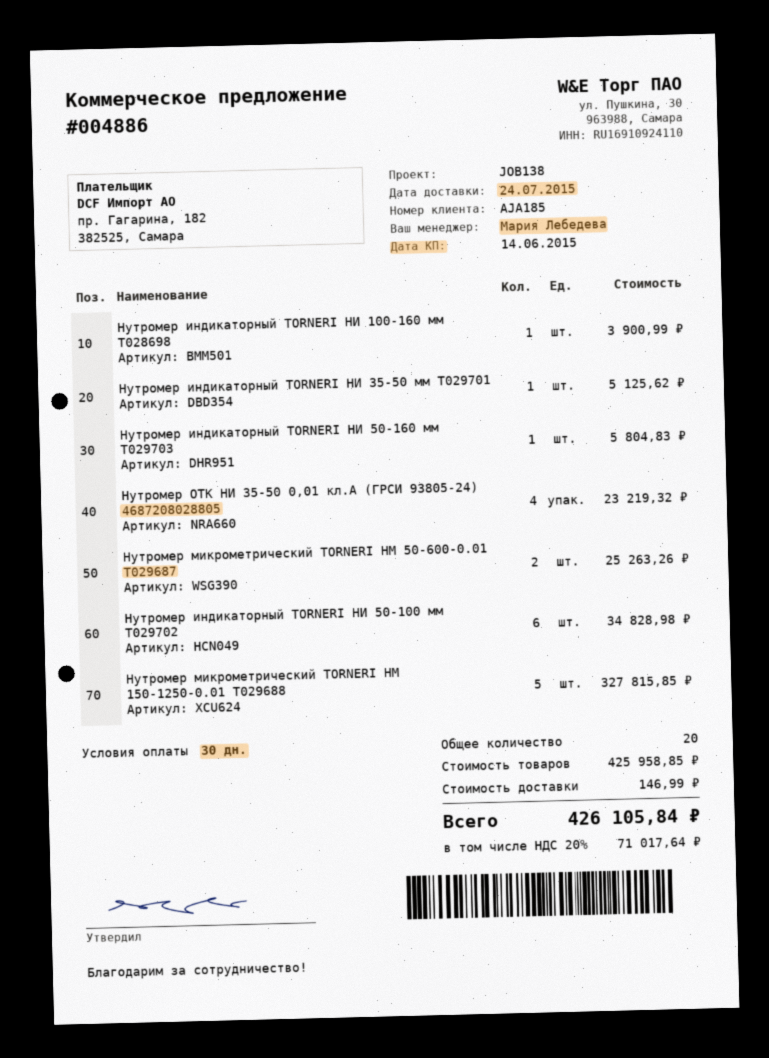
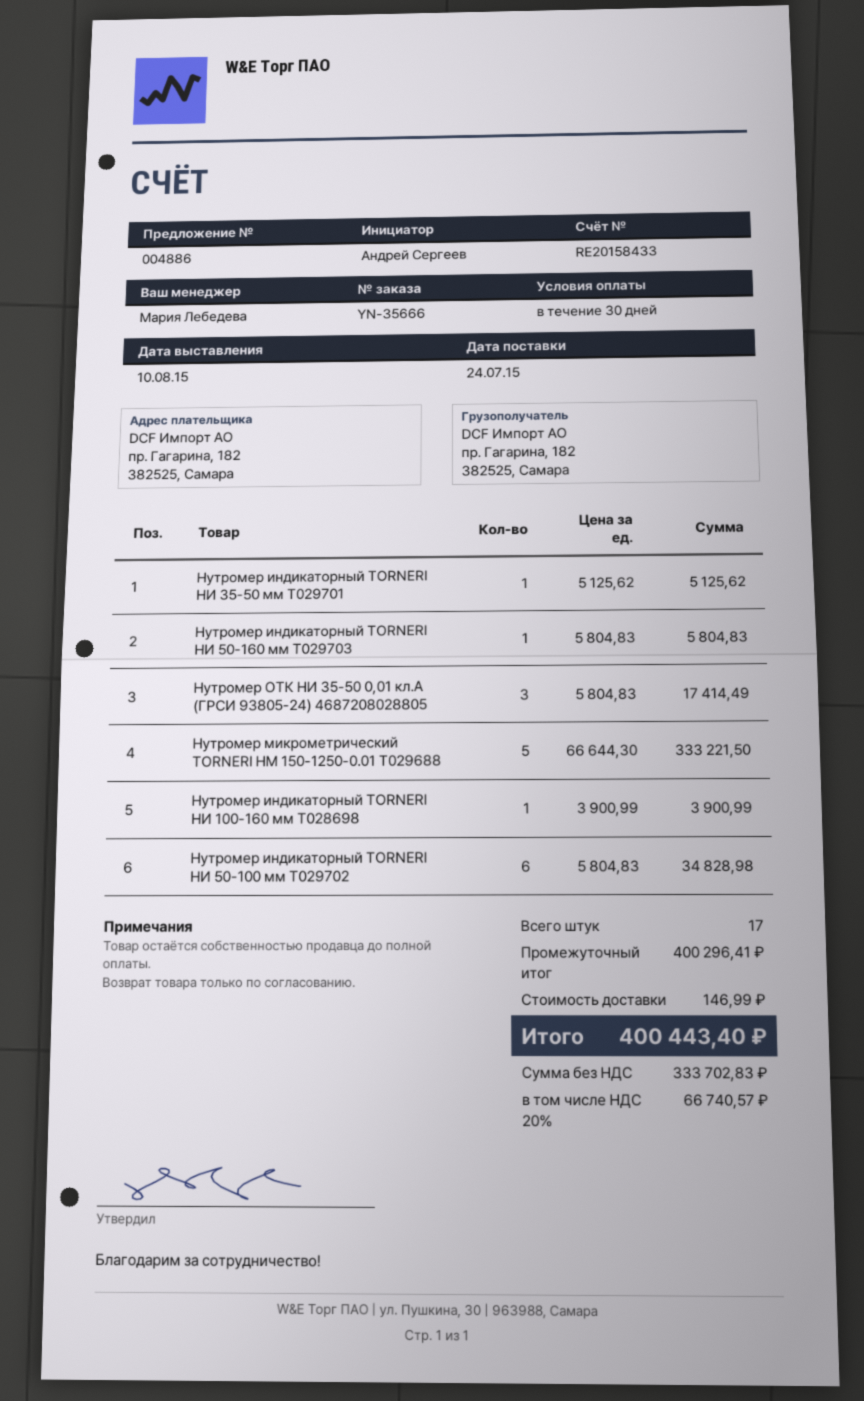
Нутромер ОТК НИ 35-50 0,01 кл.А (ГРСИ 93805-24) 4687208028805: 4 for 23219.32 -> 3 for 17414.49
Нутромер микрометрический TORNERI НМ 50-600-0.01 Т029687: 2 for 25263.26 -> none
Нутромер микрометрический TORNERI НМ 150-1250-0.01 Т029688: 5 for 327815.85 -> 5 for 333221.50
total quantity: 20 -> 17
subtotal: 425958.85 -> 400296.41
tax: 20% = 71017.64 -> 20% = 66740.57
total: 426105.84 -> 400443.40

